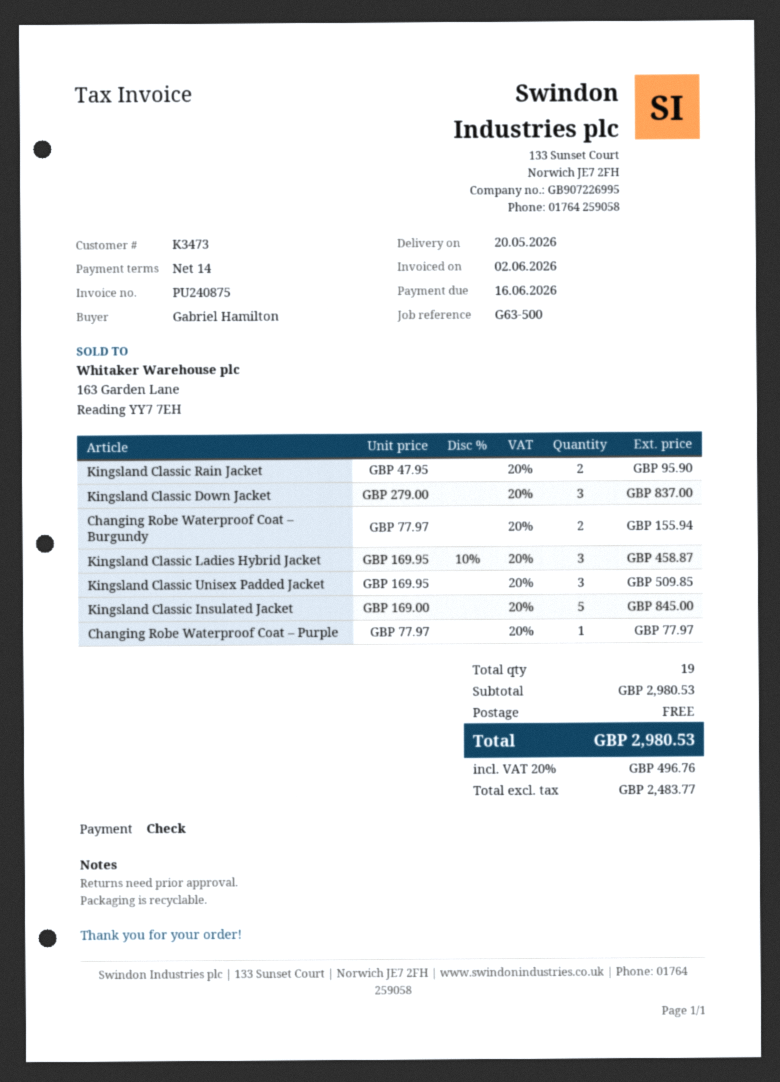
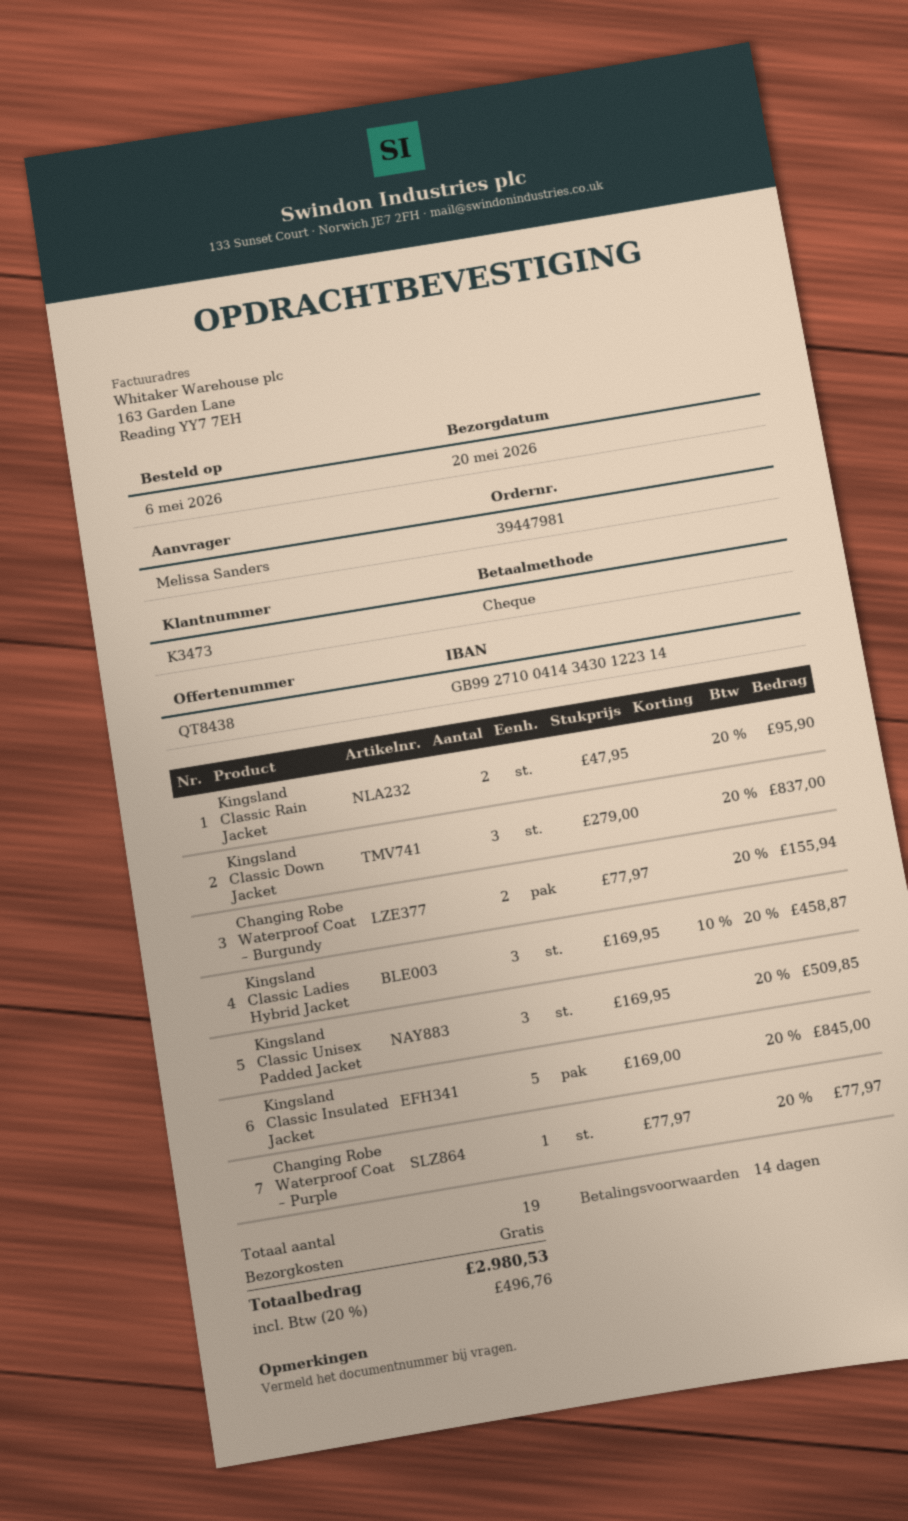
ordered by: Gabriel Hamilton -> Melissa Sanders

